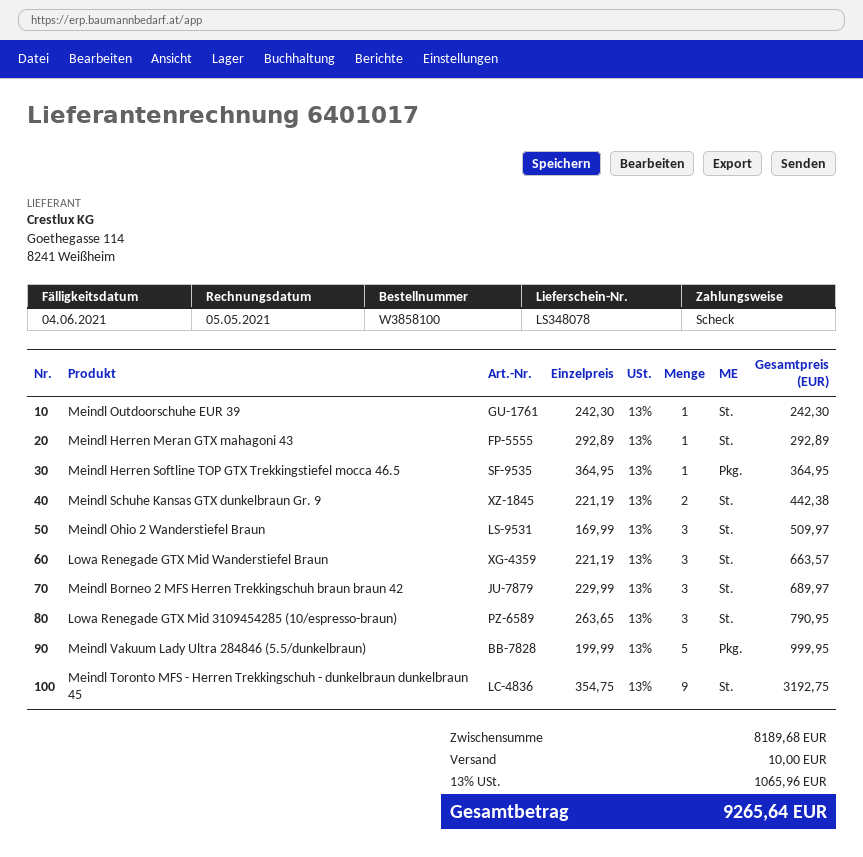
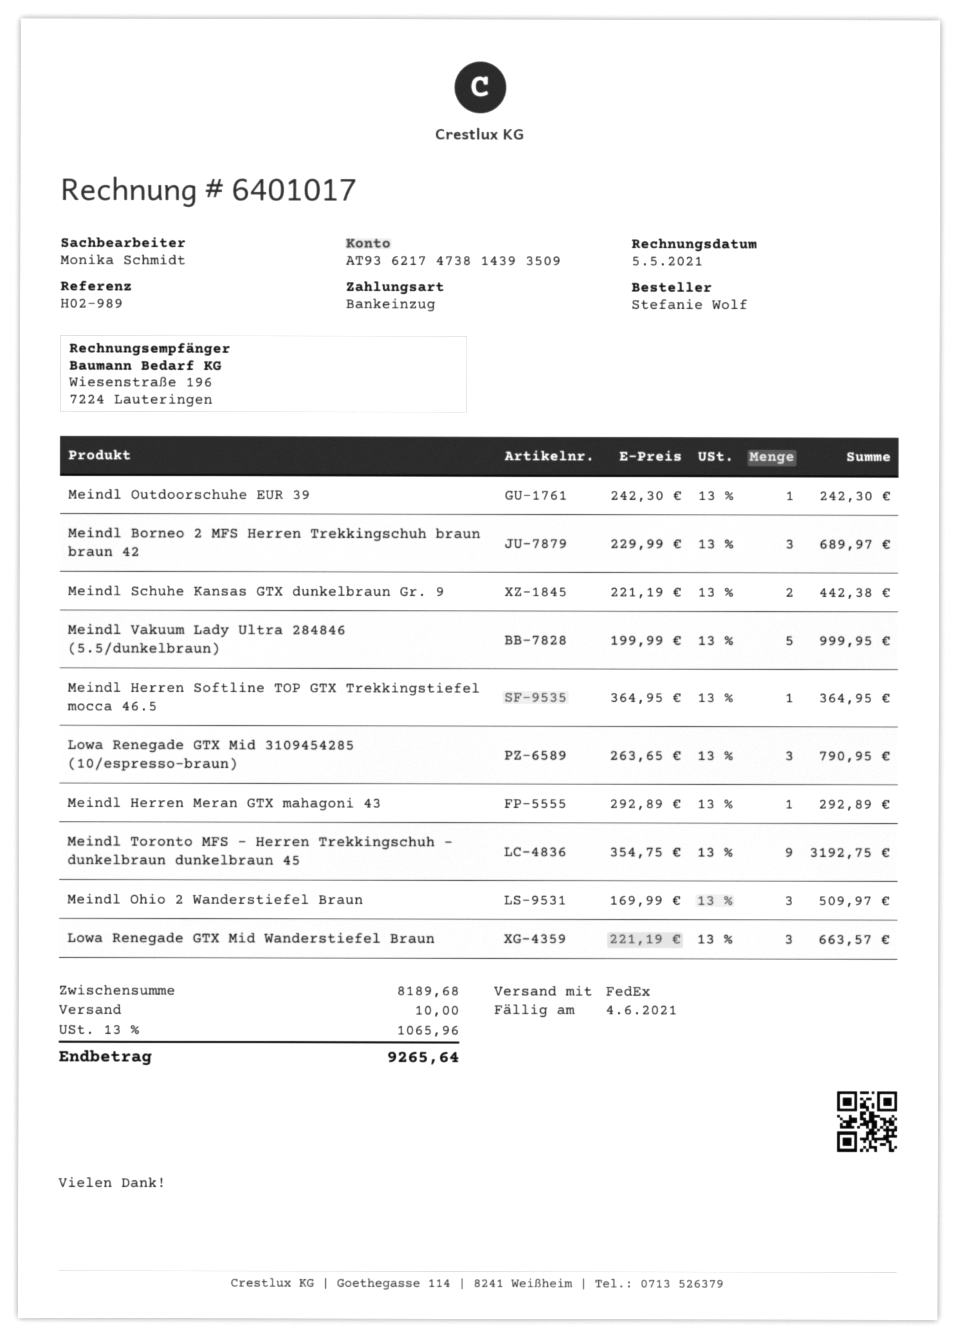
payment method: cheque -> direct debit

